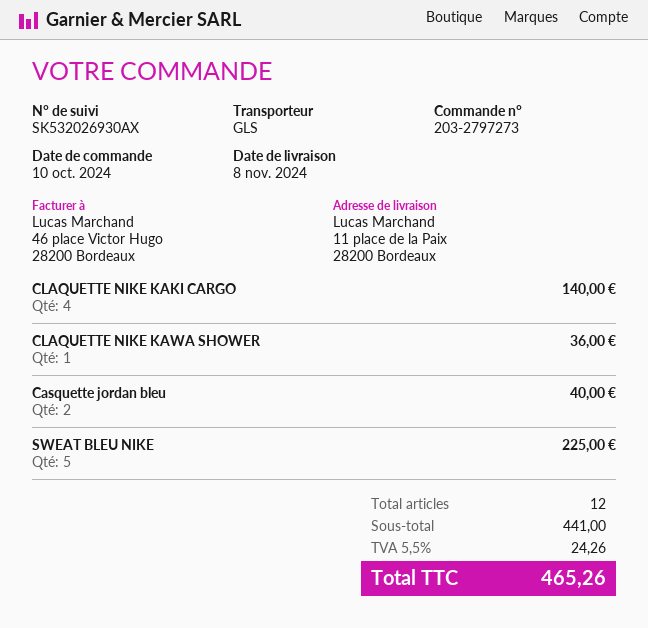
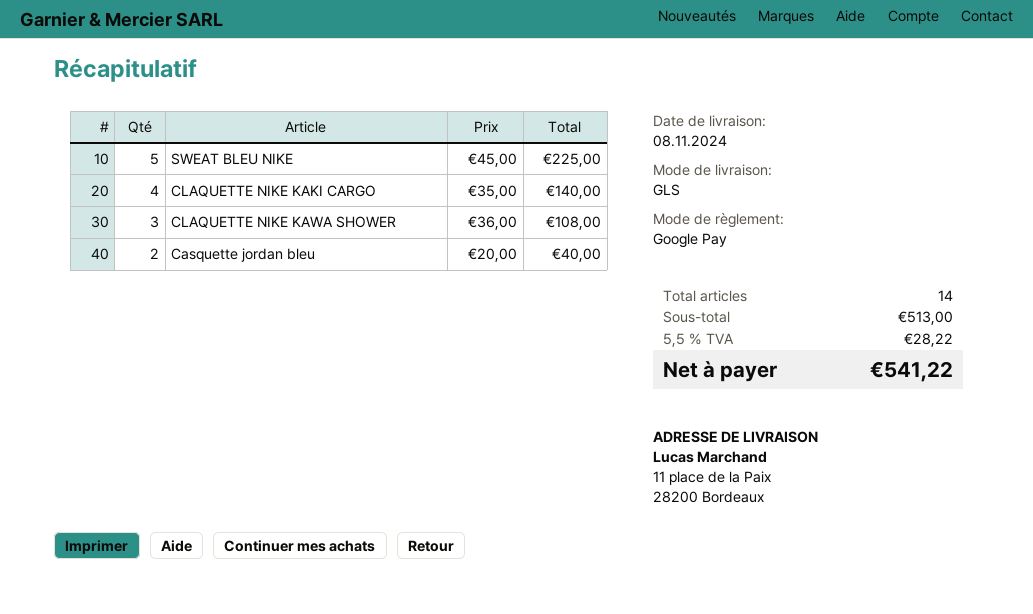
CLAQUETTE NIKE KAWA SHOWER: 1 for 36.00 -> 3 for 108.00
total quantity: 12 -> 14
subtotal: 441.00 -> 513.00
tax: 5.5% = 24.26 -> 5.5% = 28.22
total: 465.26 -> 541.22

